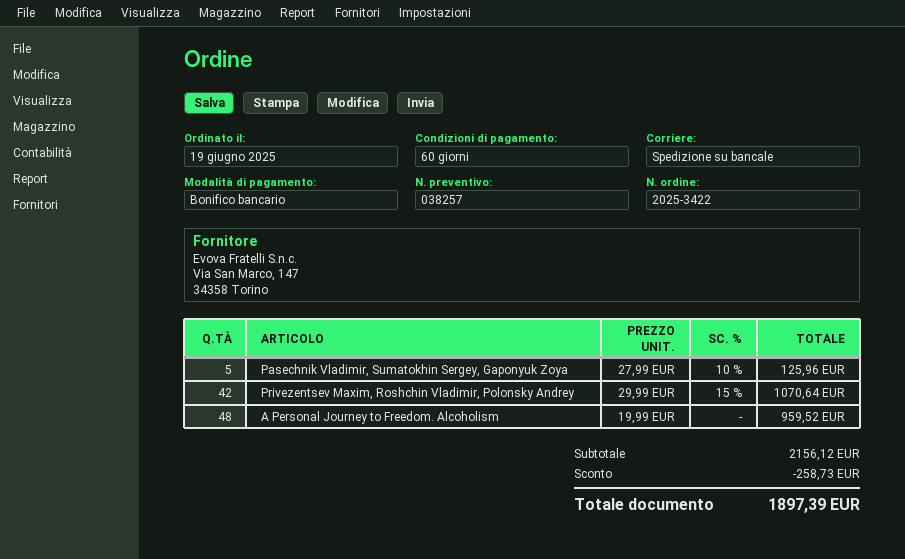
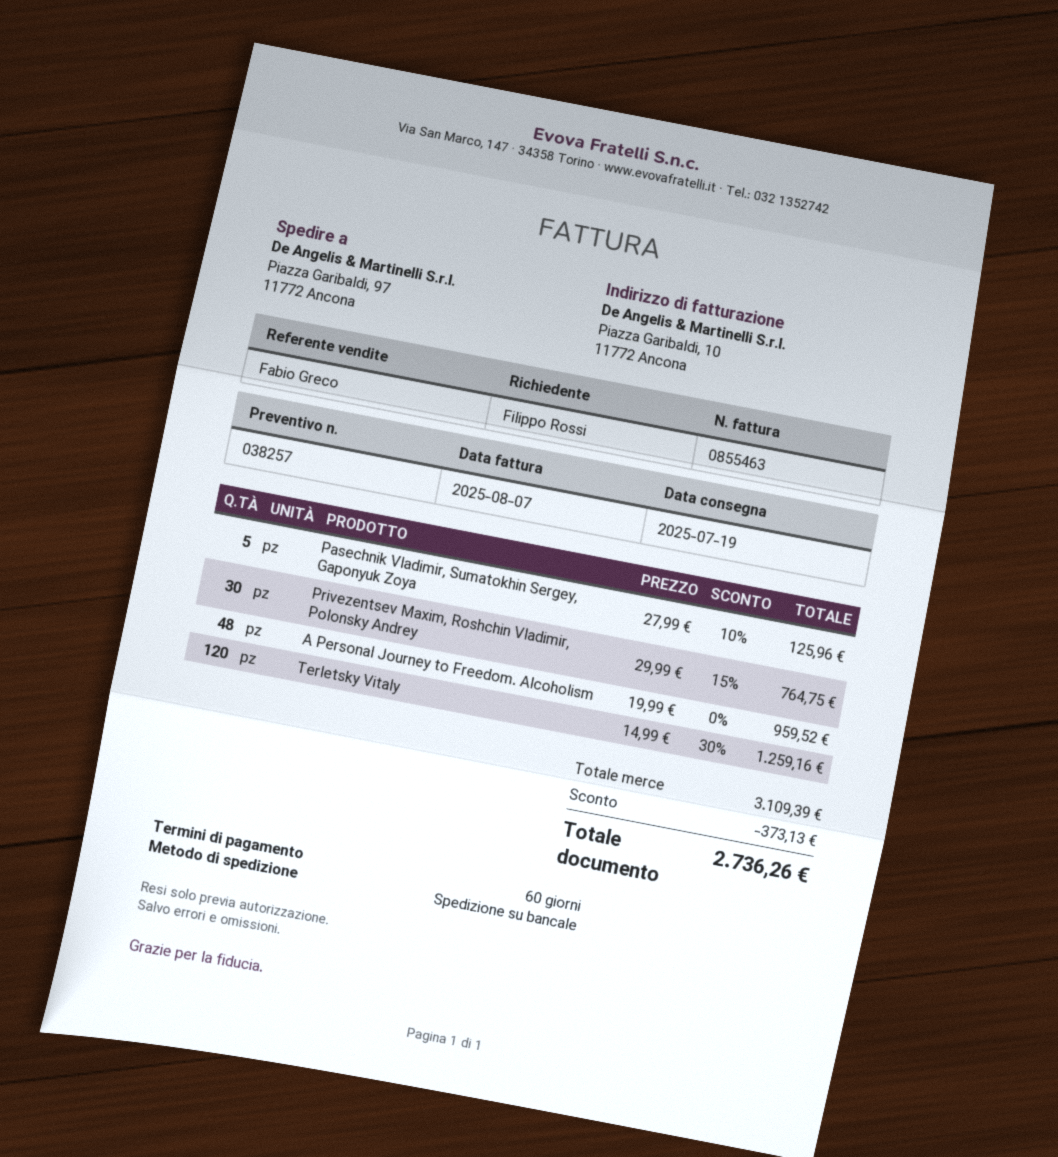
Privezentsev Maxim, Roshchin Vladimir, Polonsky Andrey: 42 x 29.99 - 15% = 1070.64 -> 30 x 29.99 - 15% = 764.75
Terletsky Vitaly: none -> 120 x 14.99 - 30% = 1259.16
subtotal: 2156.12 -> 3109.39
discount: 258.73 -> 373.13
total: 1897.39 -> 2736.26

